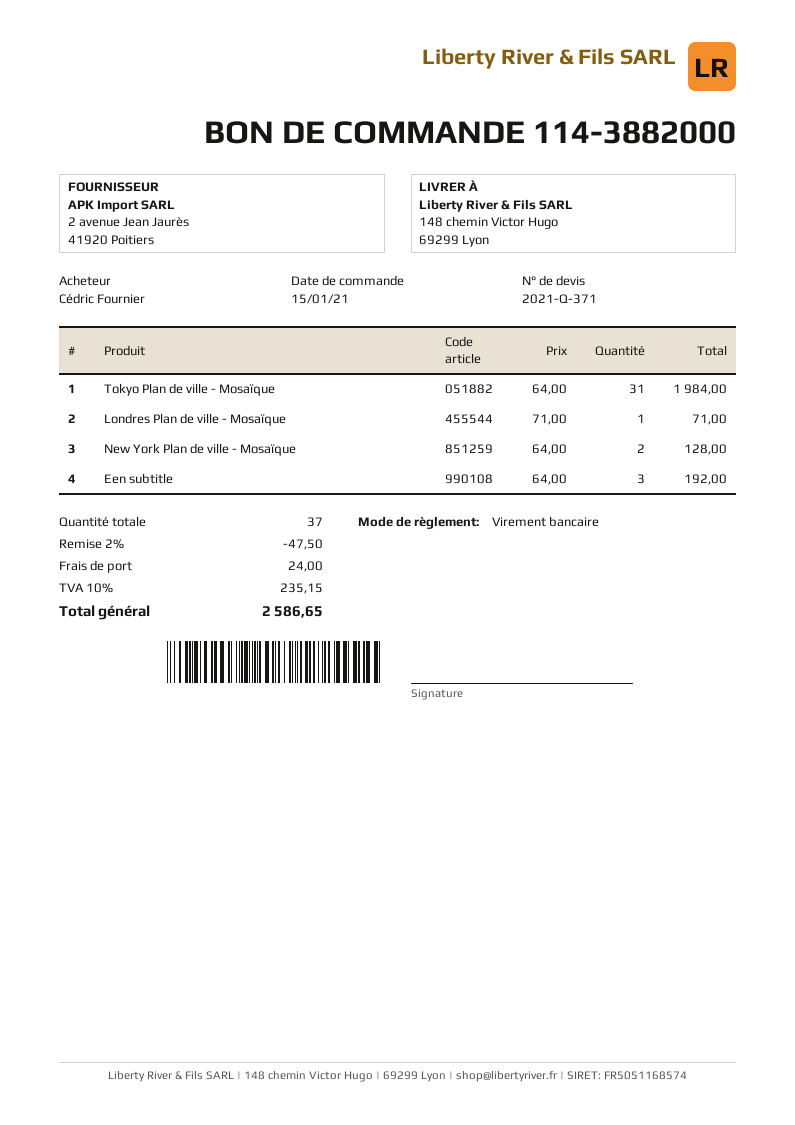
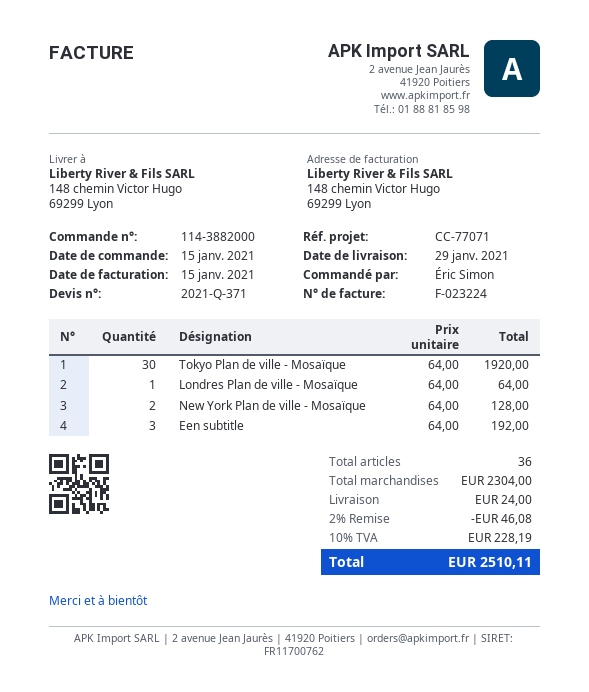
ordered by: Cédric Fournier -> Éric Simon
Tokyo Plan de ville - Mosaïque: 31 x 64.00 = 1984.00 -> 30 x 64.00 = 1920.00
Londres Plan de ville - Mosaïque: 1 x 71.00 = 71.00 -> 1 x 64.00 = 64.00
total quantity: 37 -> 36
discount: 2% = 47.50 -> 2% = 46.08
tax: 10% = 235.15 -> 10% = 228.19
total: 2586.65 -> 2510.11

